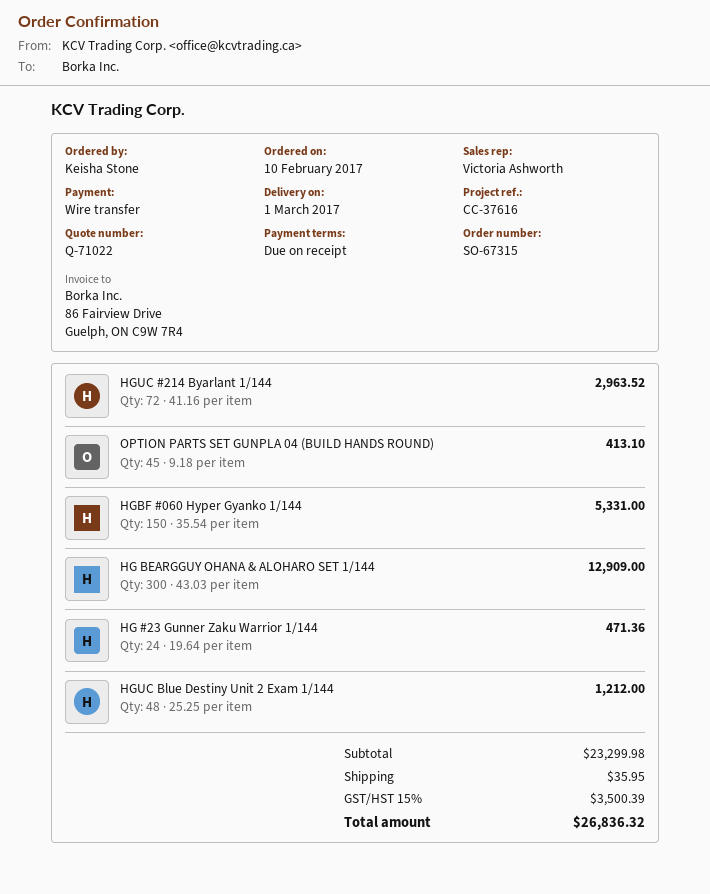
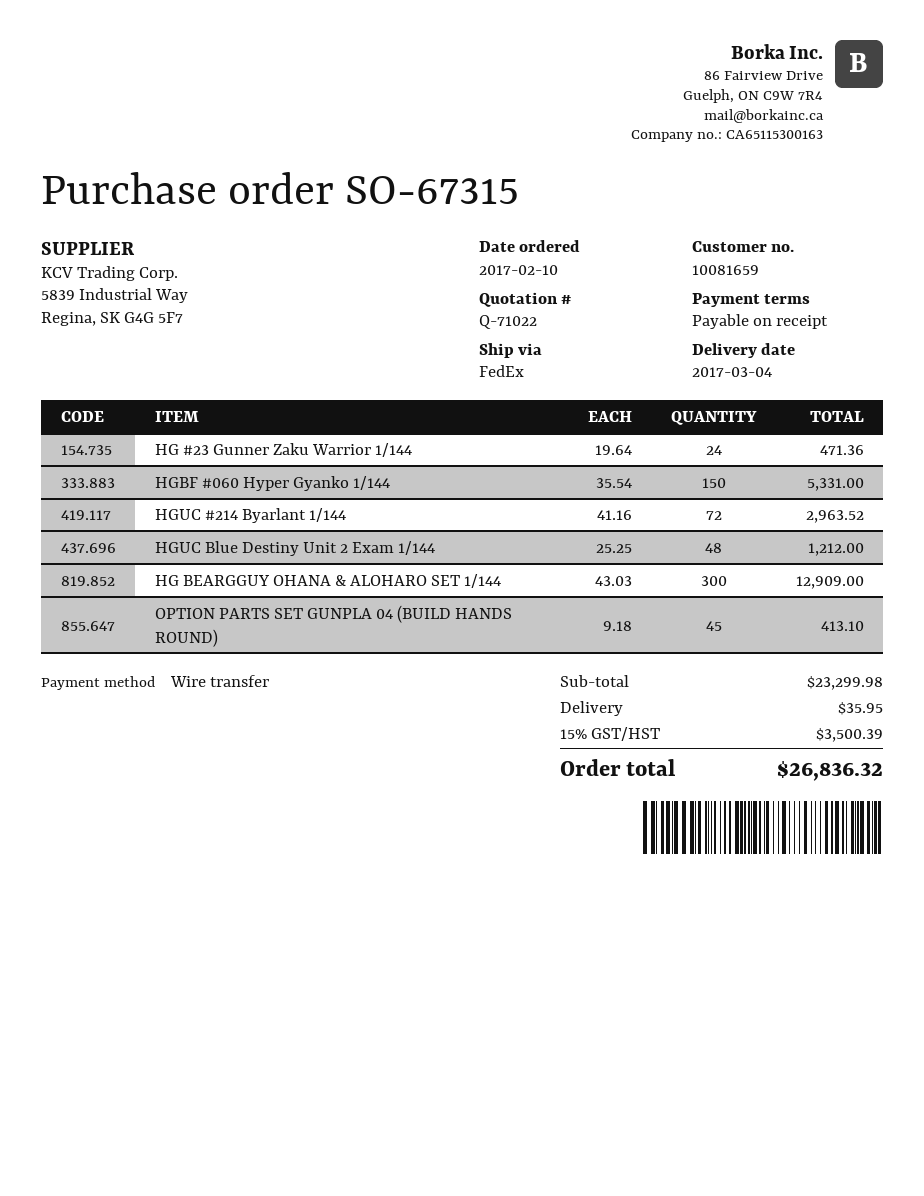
delivery date: 2017-03-01 -> 2017-03-04

